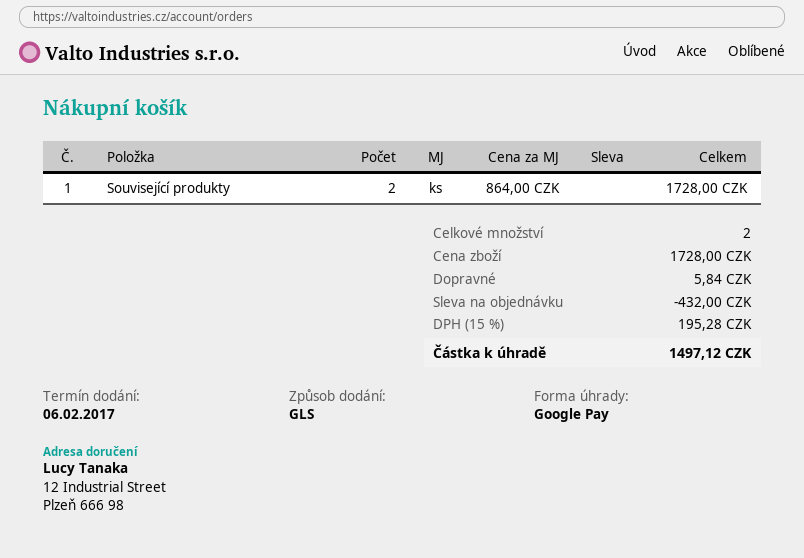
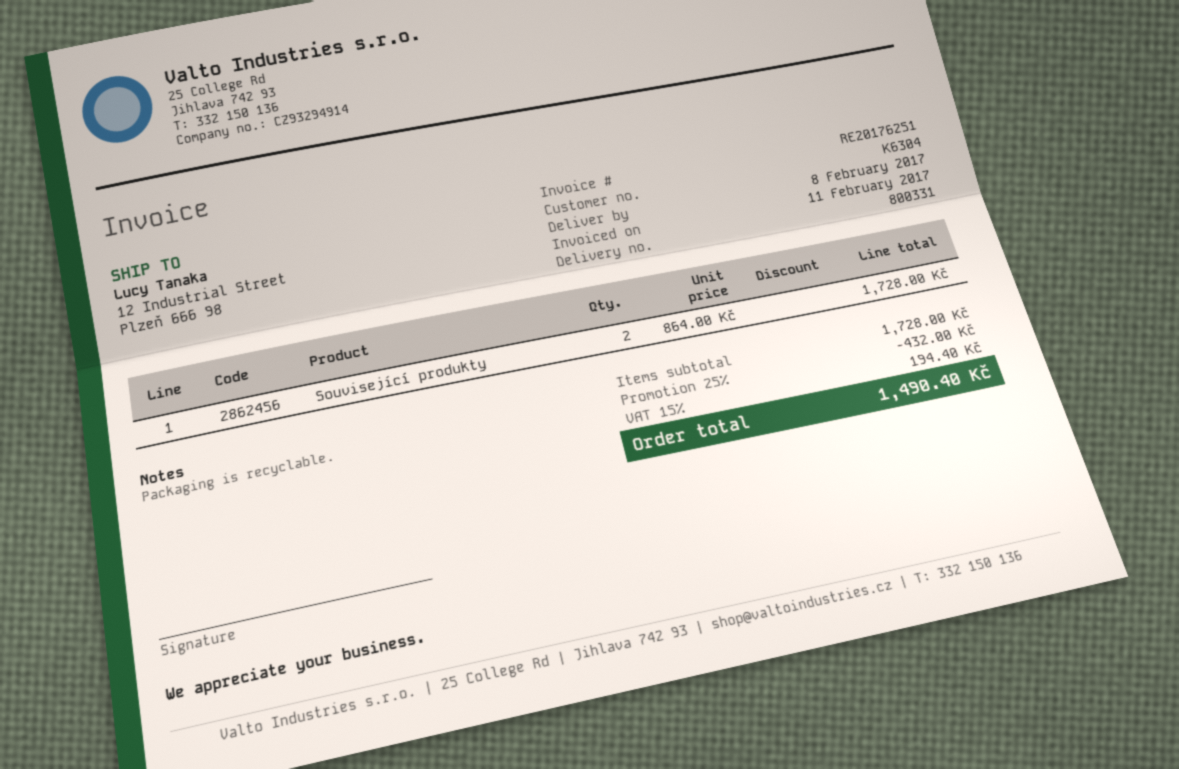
delivery date: 2017-02-06 -> 2017-02-08
shipping: 5.84 -> none
tax: 15% = 195.28 -> 15% = 194.40
total: 1497.12 -> 1490.40

